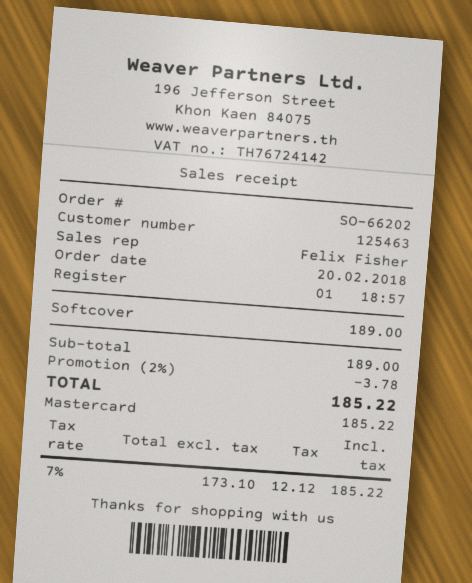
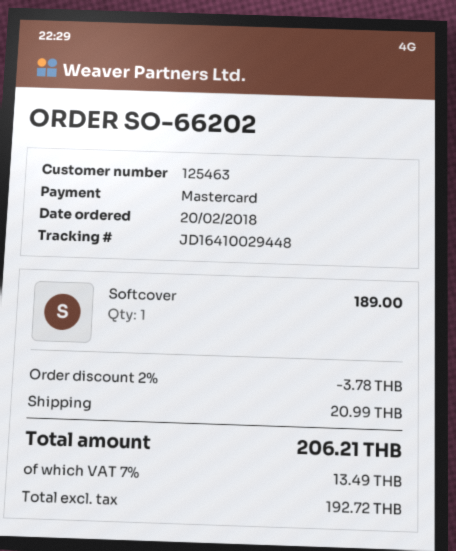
shipping: none -> 20.99
net: 173.10 -> 192.72
tax: 7% = 12.12 -> 7% = 13.49
total: 185.22 -> 206.21

